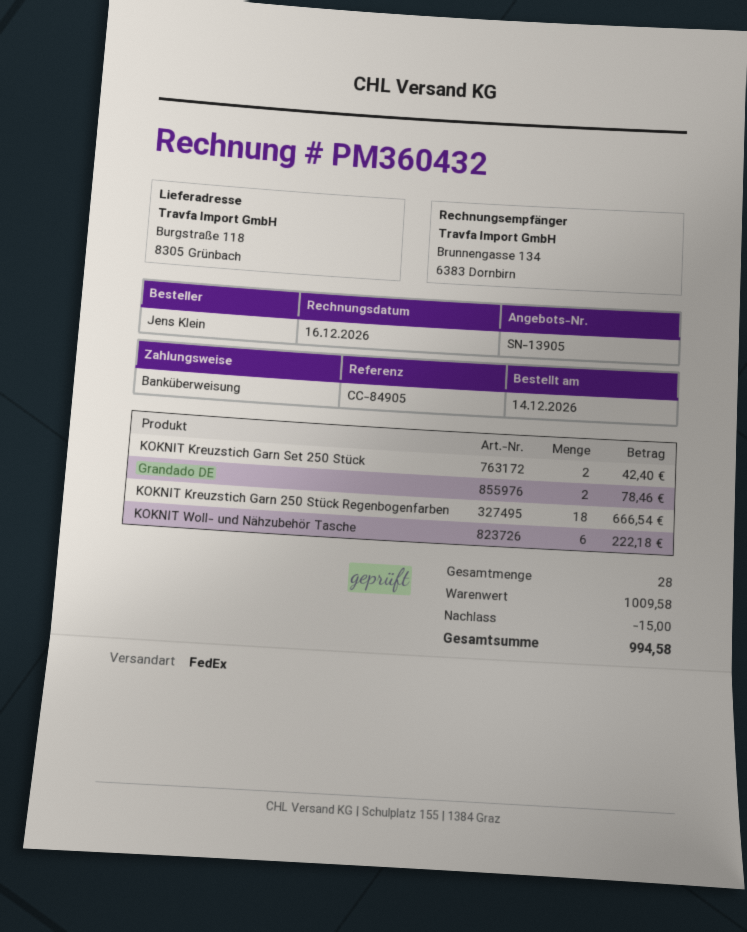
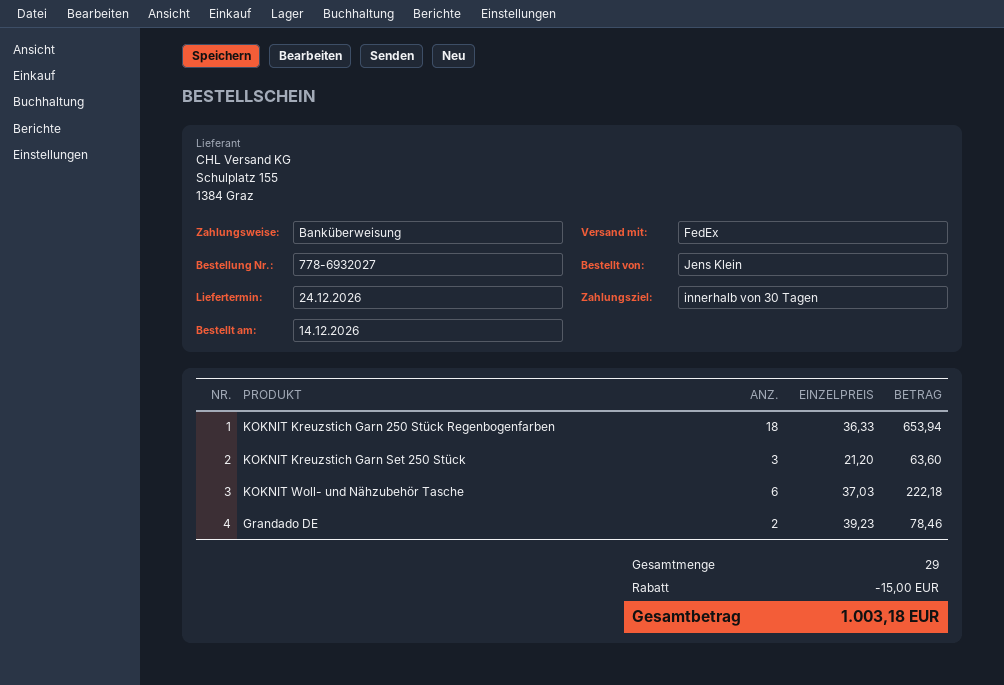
KOKNIT Kreuzstich Garn Set 250 Stück: 2 for 42.40 -> 3 for 63.60
KOKNIT Kreuzstich Garn 250 Stück Regenbogenfarben: 18 for 666.54 -> 18 for 653.94
total quantity: 28 -> 29
total: 994.58 -> 1003.18

